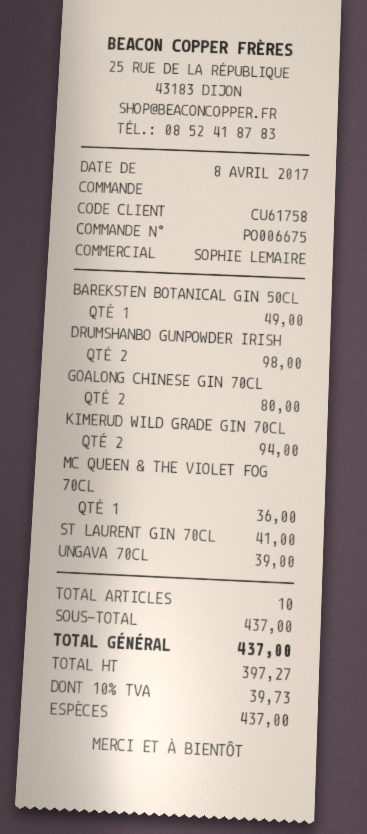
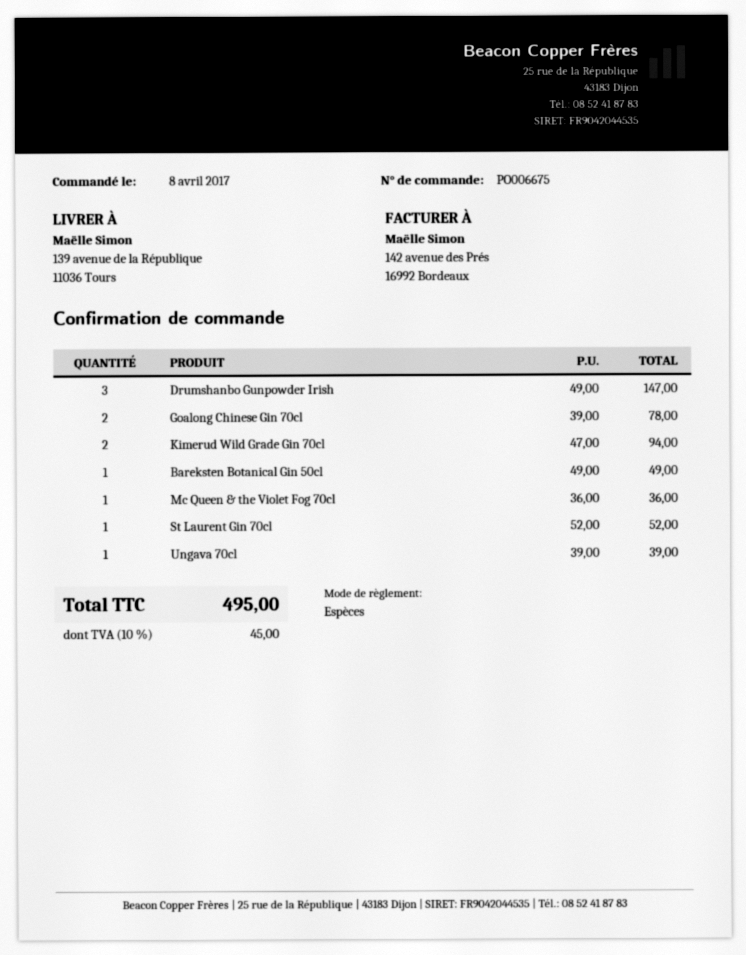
DRUMSHANBO GUNPOWDER IRISH: 2 for 98.00 -> 3 for 147.00
GOALONG CHINESE GIN 70CL: 2 for 80.00 -> 2 for 78.00
ST LAURENT GIN 70CL: 1 for 41.00 -> 1 for 52.00
tax: 10% = 39.73 -> 10% = 45.00
total: 437.00 -> 495.00

